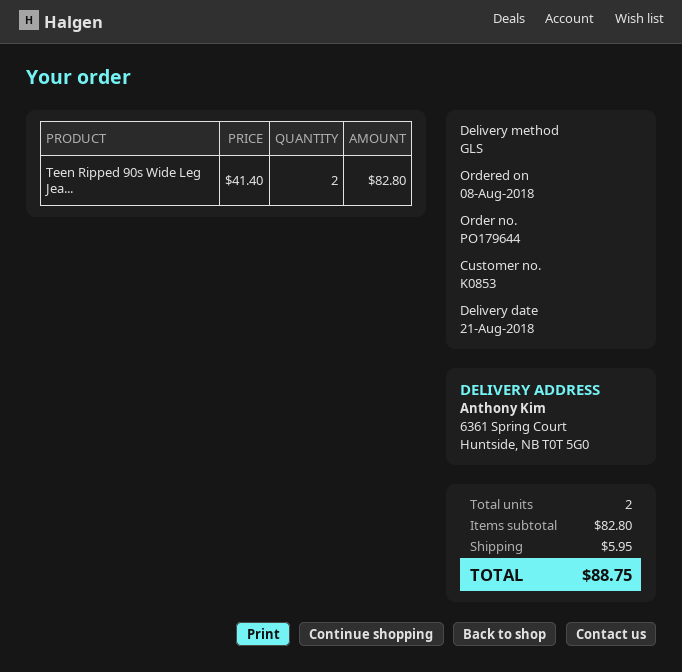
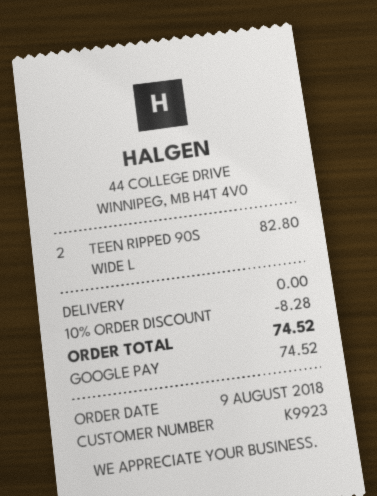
order date: 2018-08-08 -> 2018-08-09
customer number: K0853 -> K9923
discount: none -> 10% = 8.28
shipping: 5.95 -> 0.00
total: 88.75 -> 74.52

